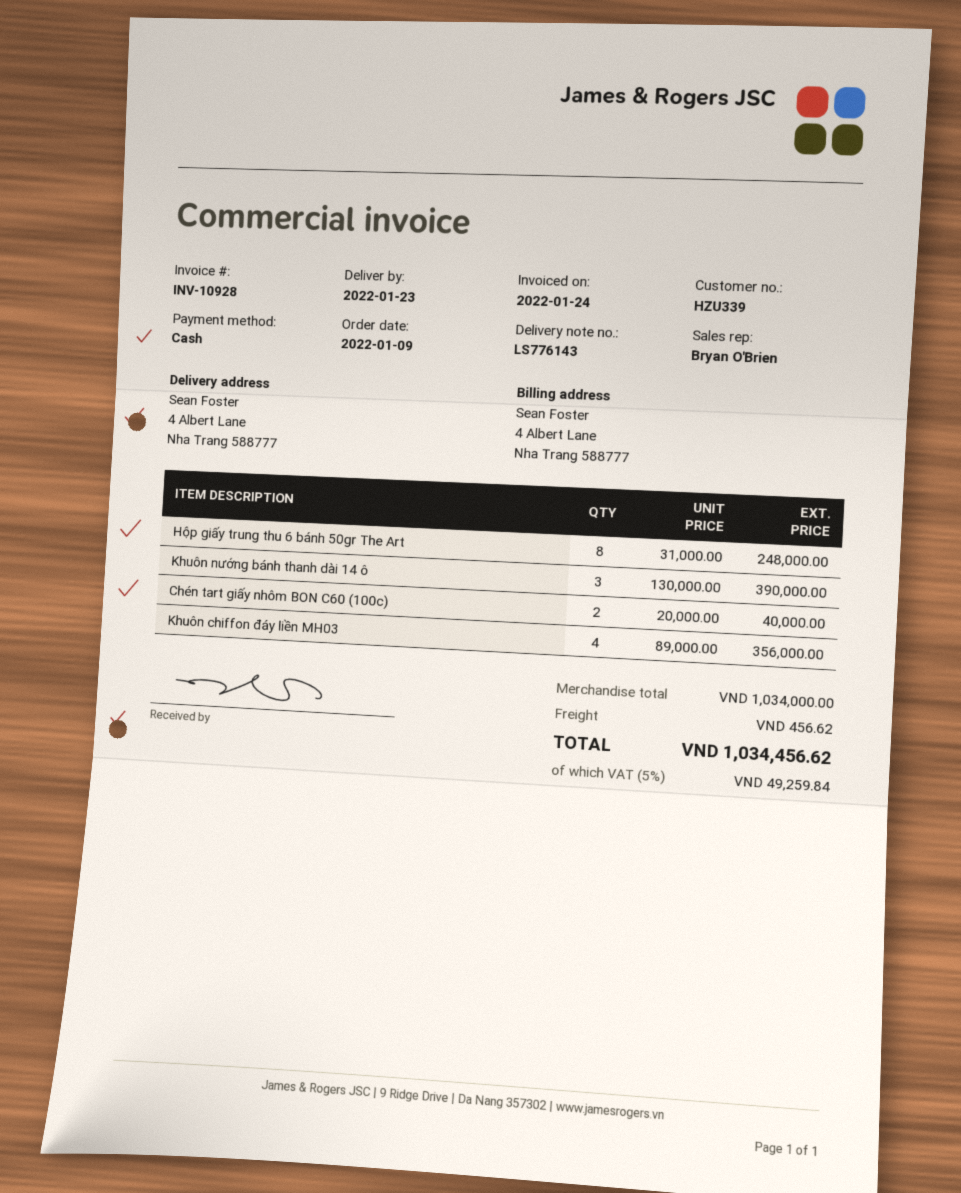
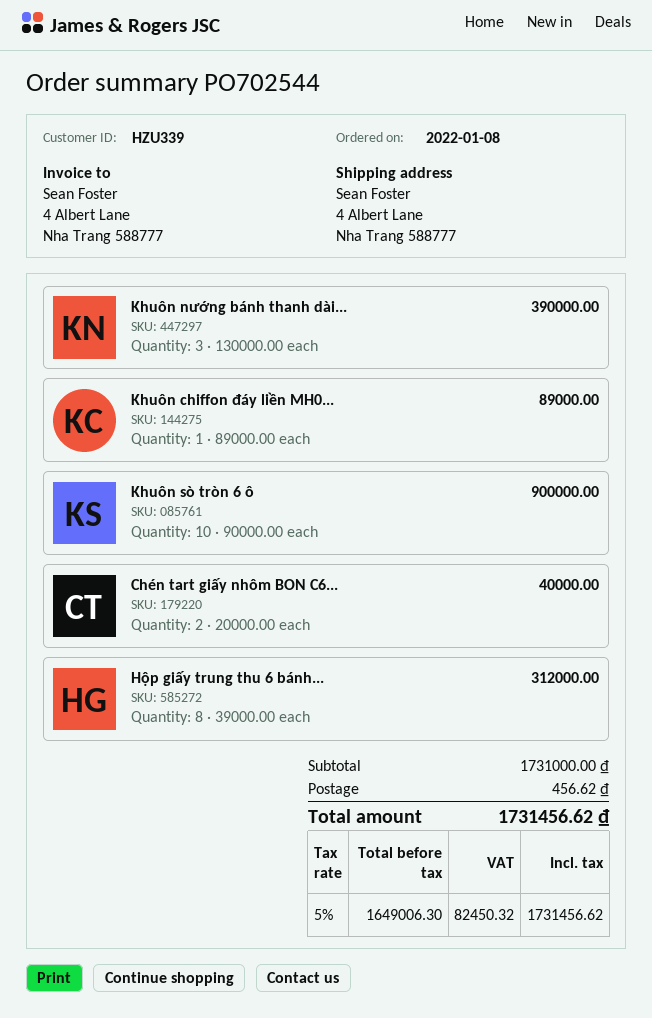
order date: 2022-01-09 -> 2022-01-08
Hộp giấy trung thu 6 bánh 50gr The Art: 8 x 31000.00 = 248000.00 -> 8 x 39000.00 = 312000.00
Khuôn chiffon đáy liền MH03: 4 x 89000.00 = 356000.00 -> 1 x 89000.00 = 89000.00
Khuôn sò tròn 6 ô: none -> 10 x 90000.00 = 900000.00
subtotal: 1034000.00 -> 1731000.00
tax: 5% = 49259.84 -> 5% = 82450.32
total: 1034456.62 -> 1731456.62

